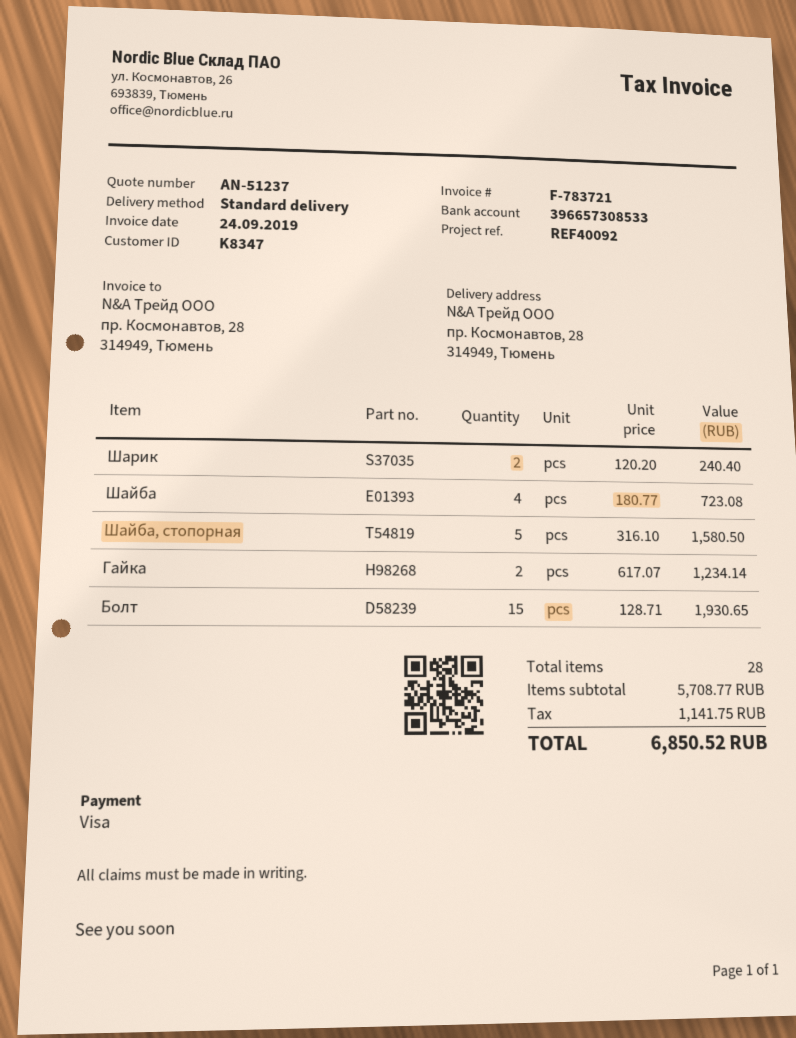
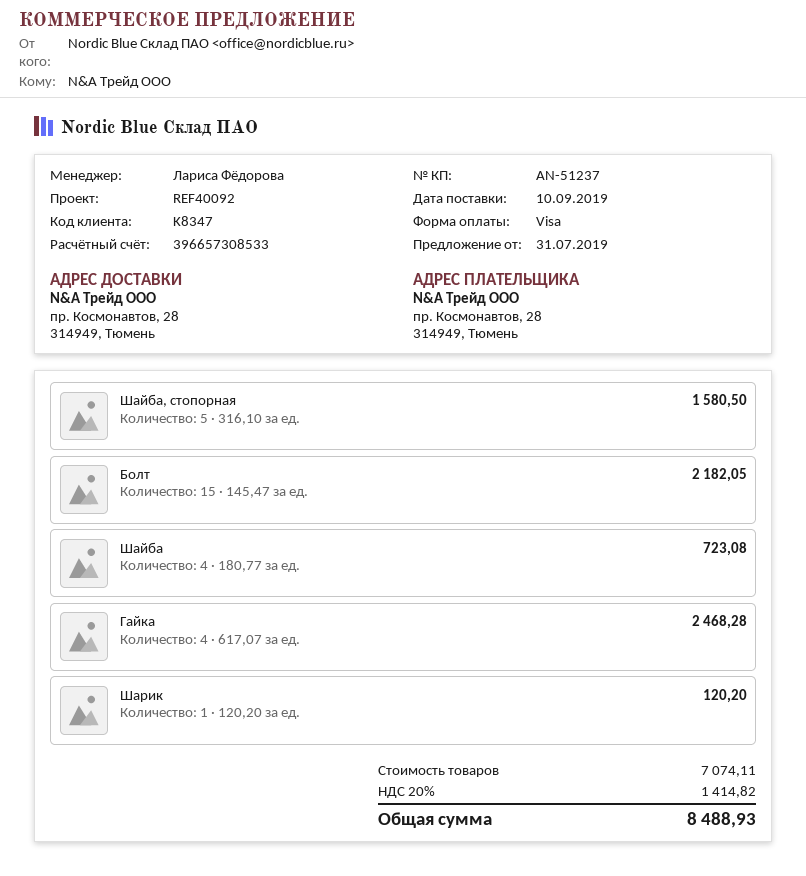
Шарик: 2 x 120.20 = 240.40 -> 1 x 120.20 = 120.20
Гайка: 2 x 617.07 = 1234.14 -> 4 x 617.07 = 2468.28
Болт: 15 x 128.71 = 1930.65 -> 15 x 145.47 = 2182.05
subtotal: 5708.77 -> 7074.11
tax: 1141.75 -> 1414.82
total: 6850.52 -> 8488.93

